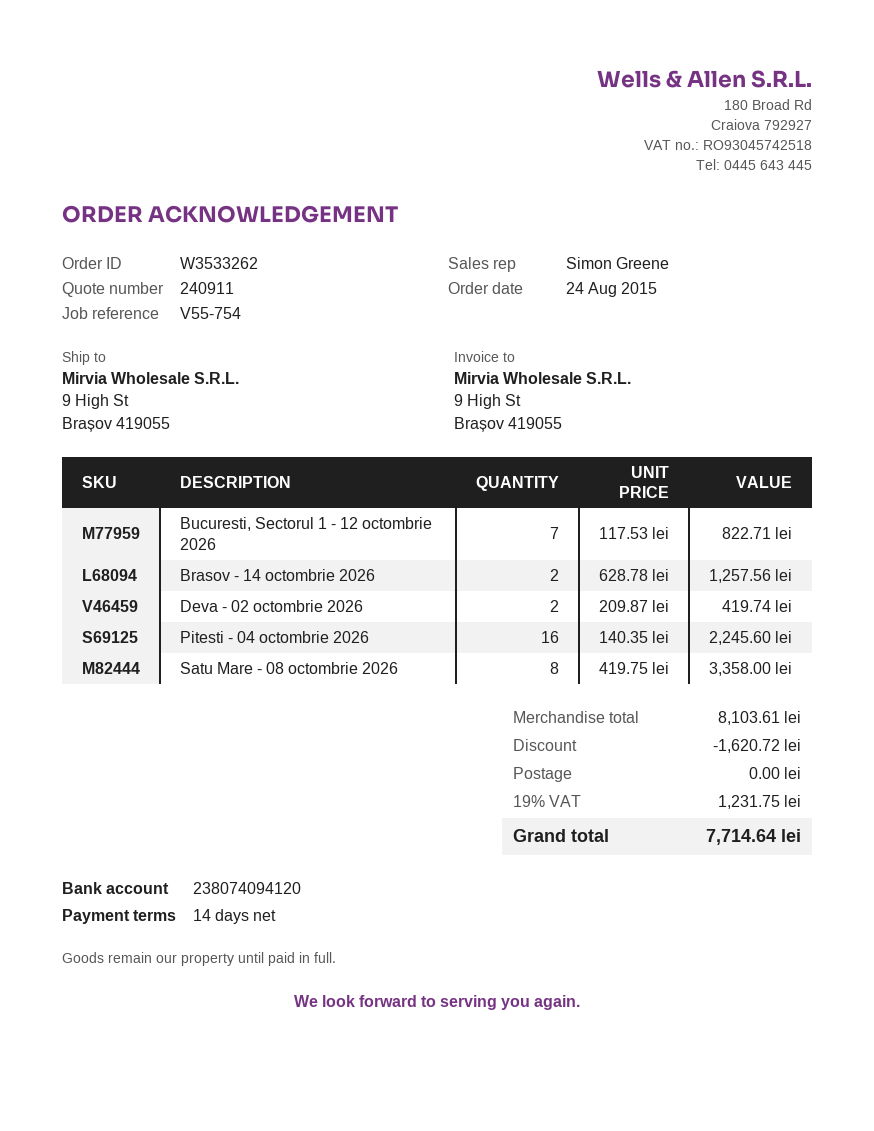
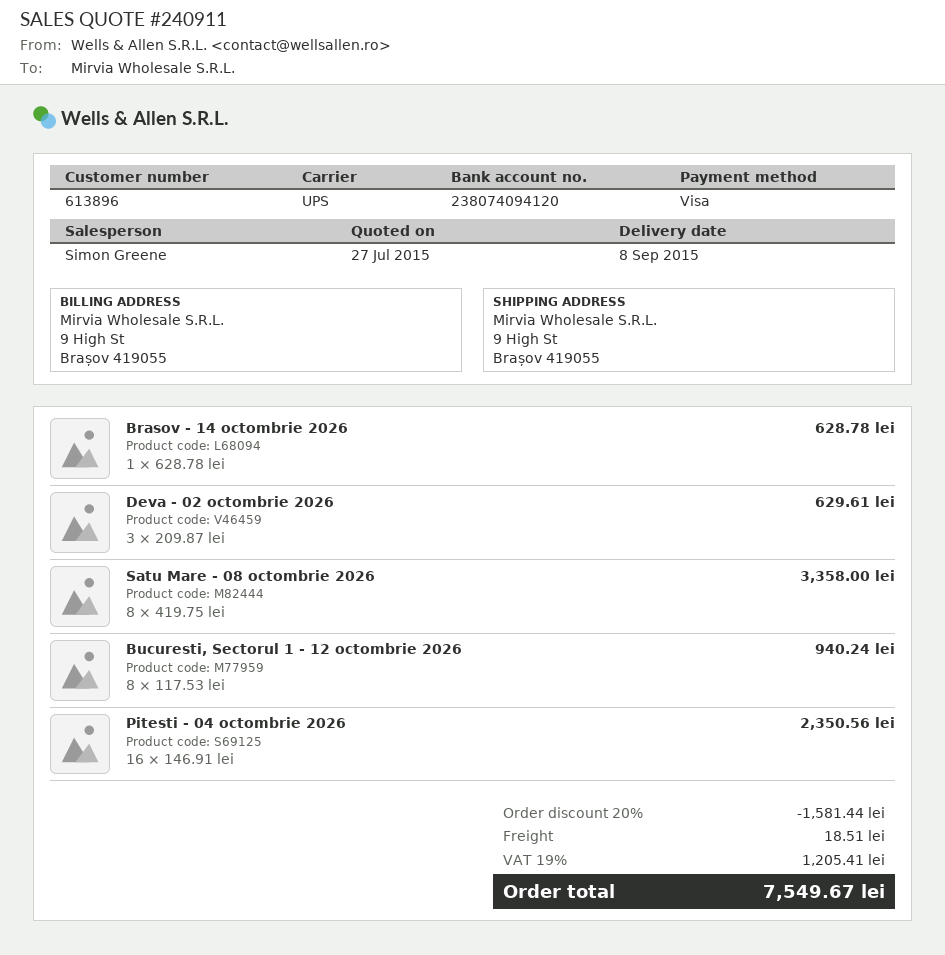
Bucuresti, Sectorul 1 - 12 octombrie 2026: 7 x 117.53 = 822.71 -> 8 x 117.53 = 940.24
Brasov - 14 octombrie 2026: 2 x 628.78 = 1257.56 -> 1 x 628.78 = 628.78
Deva - 02 octombrie 2026: 2 x 209.87 = 419.74 -> 3 x 209.87 = 629.61
Pitesti - 04 octombrie 2026: 16 x 140.35 = 2245.60 -> 16 x 146.91 = 2350.56
discount: 1620.72 -> 1581.44
shipping: 0.00 -> 18.51
tax: 19% = 1231.75 -> 19% = 1205.41
total: 7714.64 -> 7549.67

